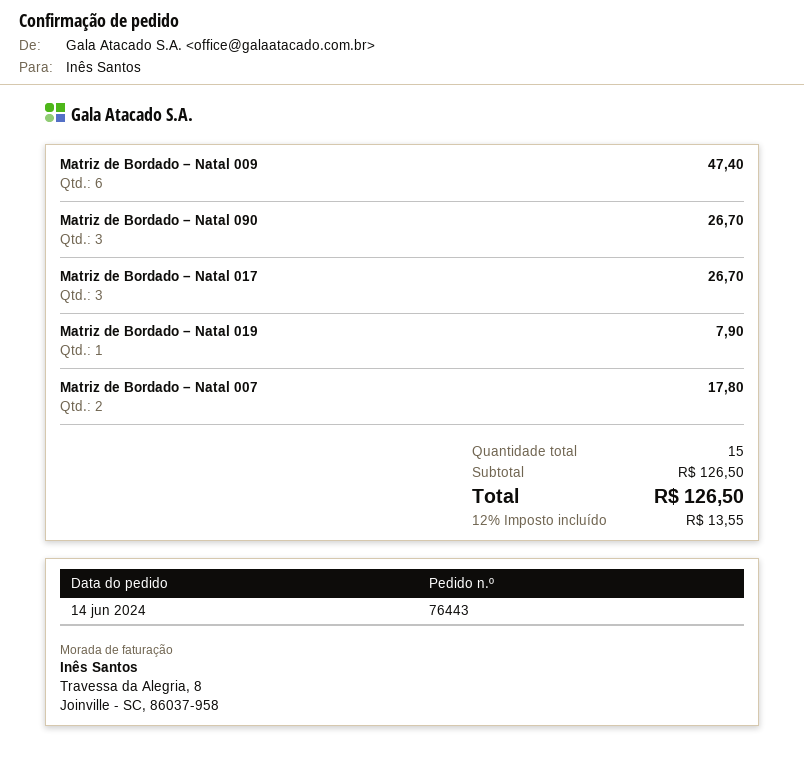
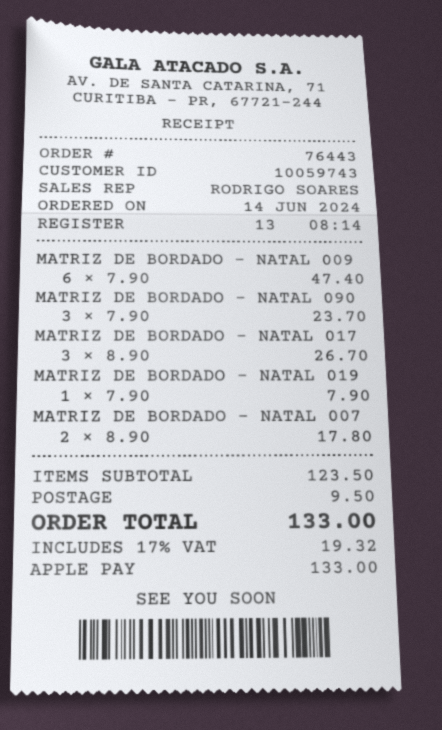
Matriz de Bordado – Natal 090: 3 for 26.70 -> 3 for 23.70
subtotal: 126.50 -> 123.50
shipping: none -> 9.50
tax: 12% = 13.55 -> 17% = 19.32
total: 126.50 -> 133.00

